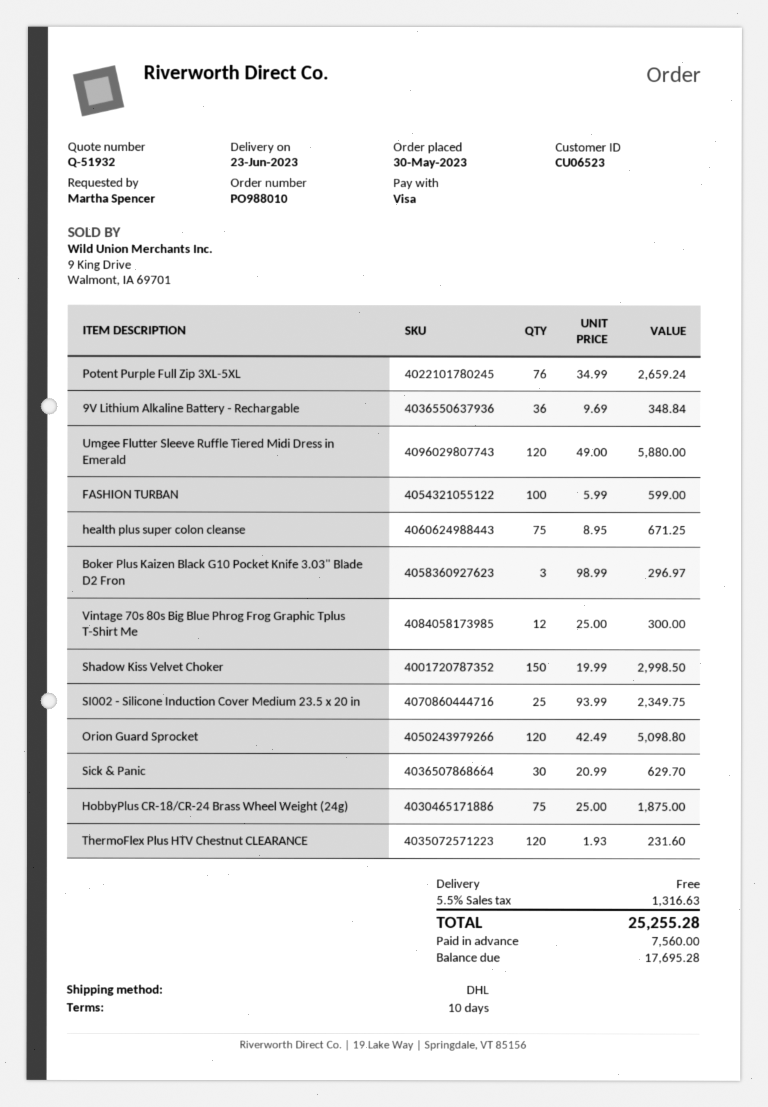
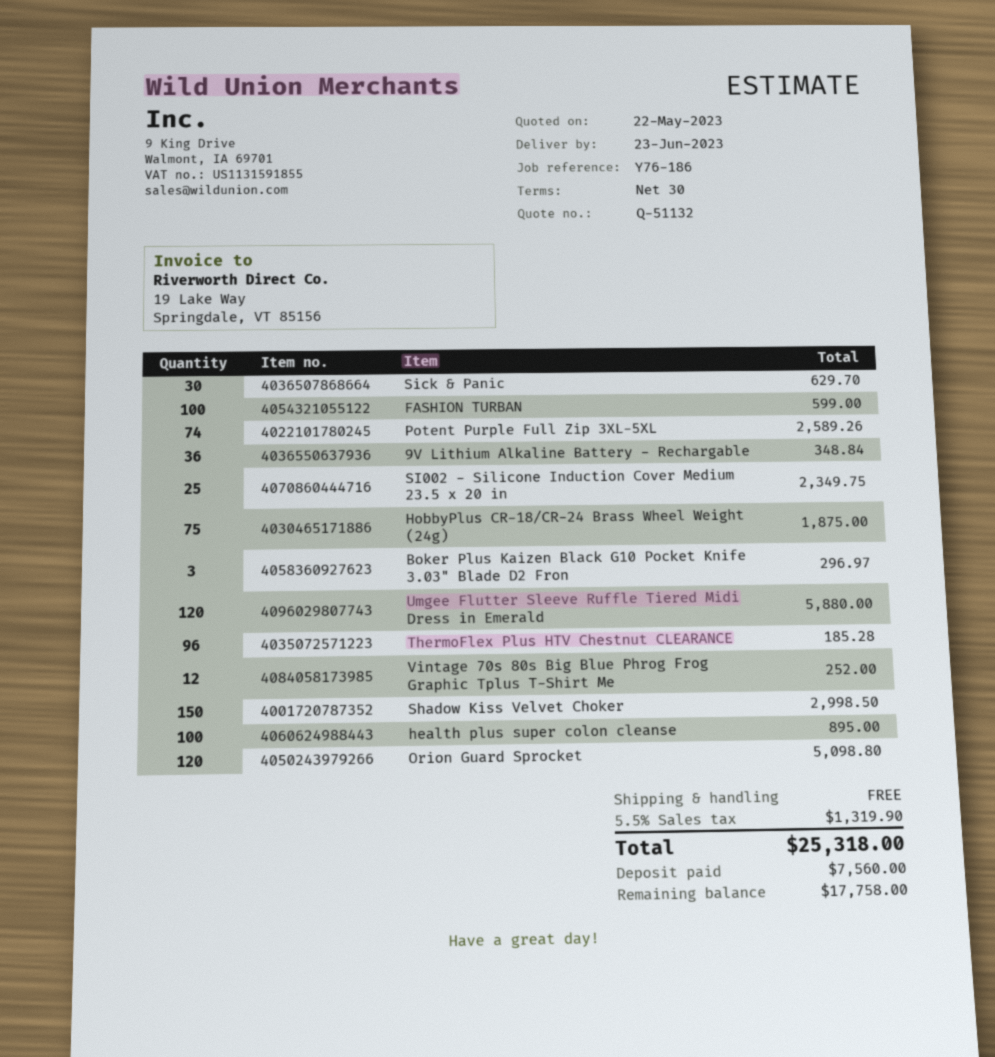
quote number: Q-51932 -> Q-51132
payment terms: 10 days -> 30 days
Potent Purple Full Zip 3XL-5XL: 76 for 2659.24 -> 74 for 2589.26
health plus super colon cleanse: 75 for 671.25 -> 100 for 895.00
Vintage 70s 80s Big Blue Phrog Frog Graphic Tplus T-Shirt Me: 12 for 300.00 -> 12 for 252.00
ThermoFlex Plus HTV Chestnut CLEARANCE: 120 for 231.60 -> 96 for 185.28
tax: 5.5% = 1316.63 -> 5.5% = 1319.90
total: 25255.28 -> 25318.00
balance: 17695.28 -> 17758.00

